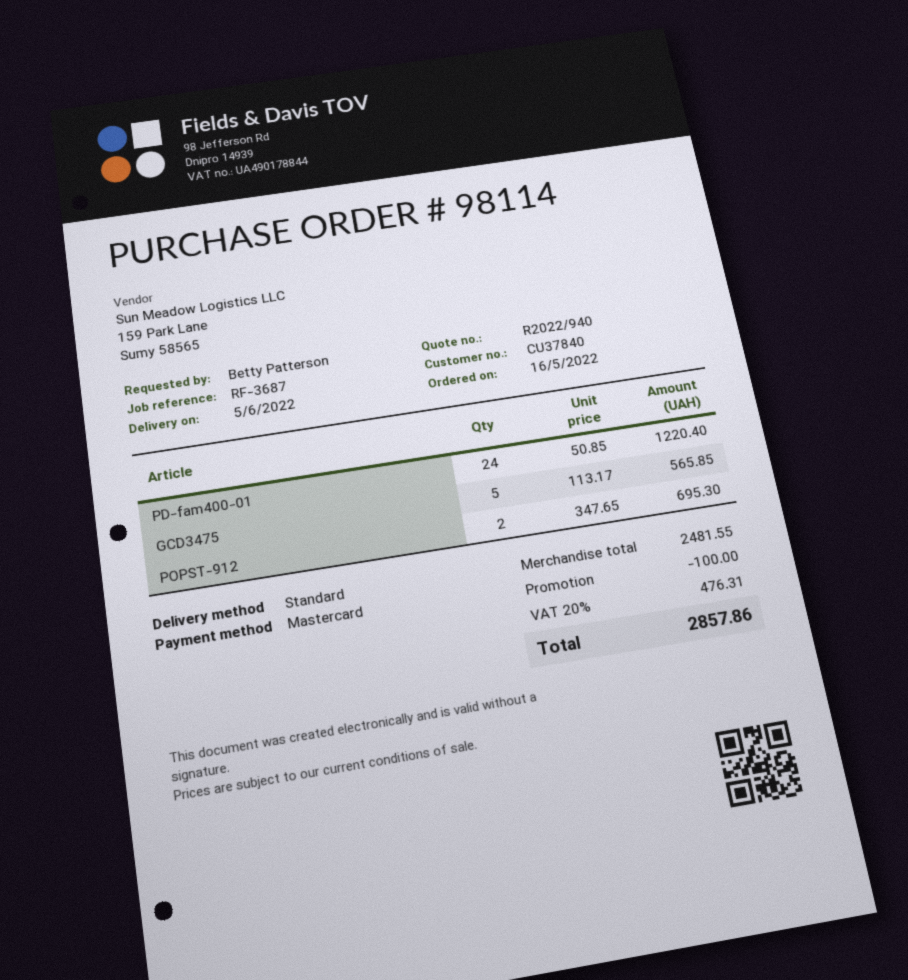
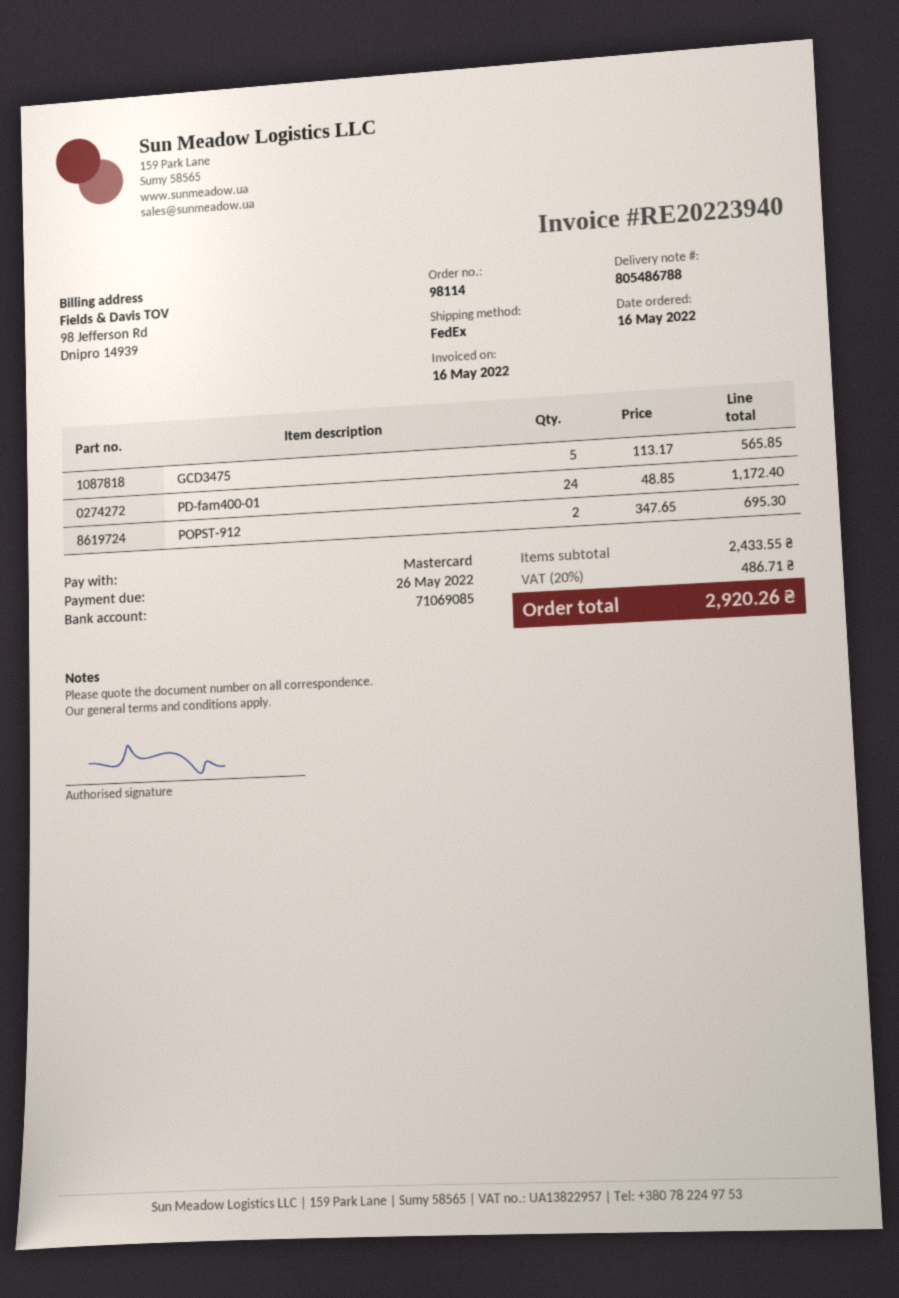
shipping method: standard -> FedEx
PD-fam400-01: 24 x 50.85 = 1220.40 -> 24 x 48.85 = 1172.40
subtotal: 2481.55 -> 2433.55
discount: 100.00 -> none
tax: 20% = 476.31 -> 20% = 486.71
total: 2857.86 -> 2920.26

